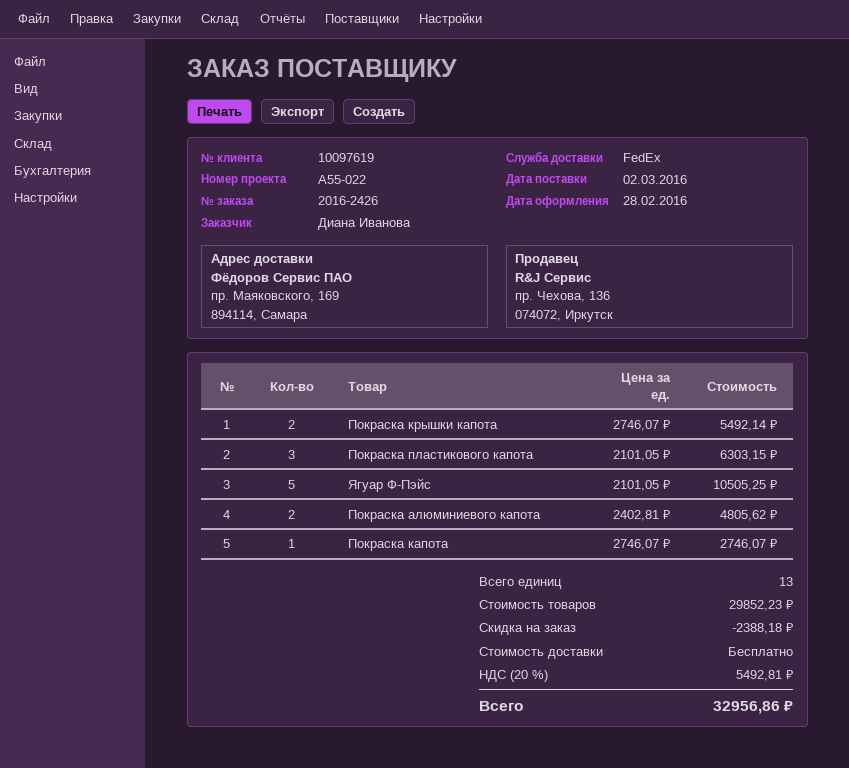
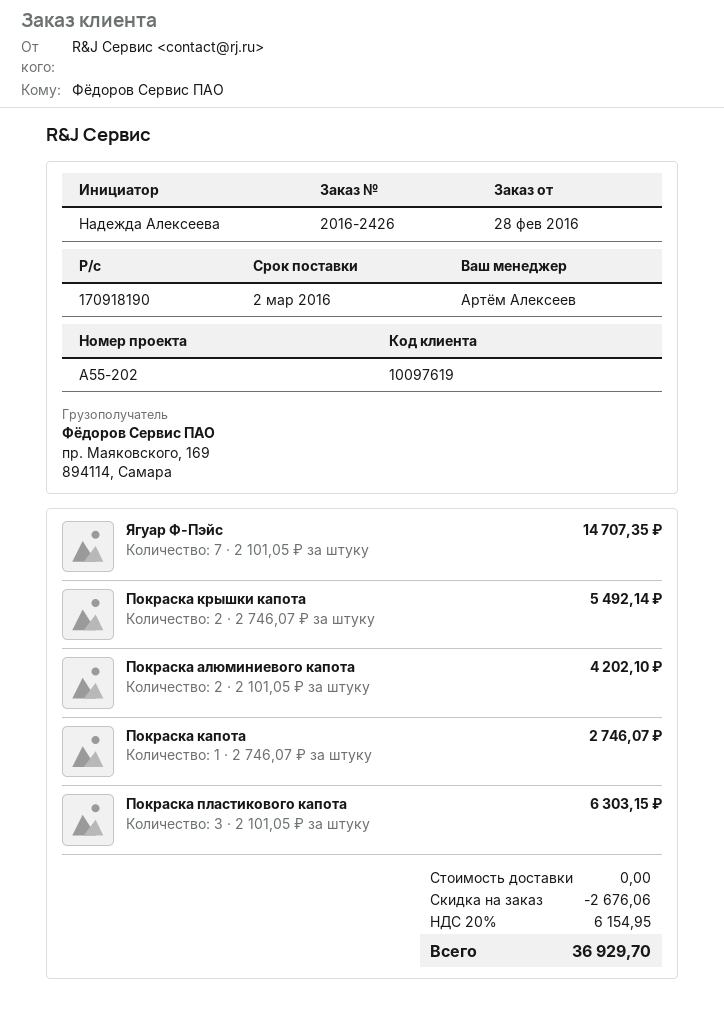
reference: A55-022 -> A55-202
ordered by: Диана Иванова -> Надежда Алексеева
Ягуар Ф-Пэйс: 5 x 2101.05 = 10505.25 -> 7 x 2101.05 = 14707.35
Покраска алюминиевого капота: 2 x 2402.81 = 4805.62 -> 2 x 2101.05 = 4202.10
discount: 2388.18 -> 2676.06
tax: 20% = 5492.81 -> 20% = 6154.95
total: 32956.86 -> 36929.70

